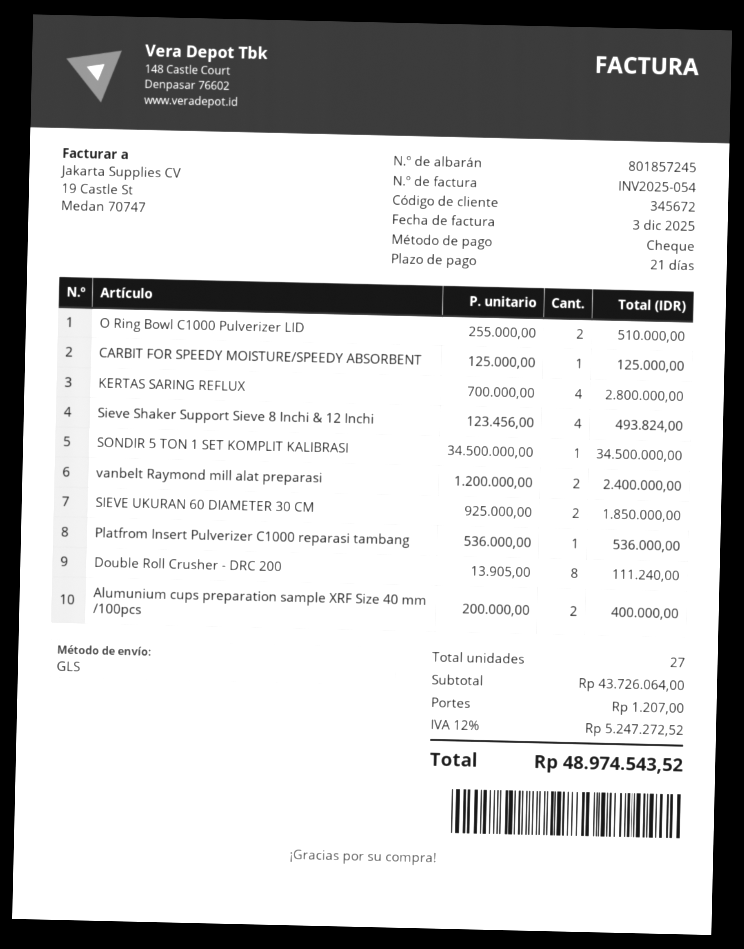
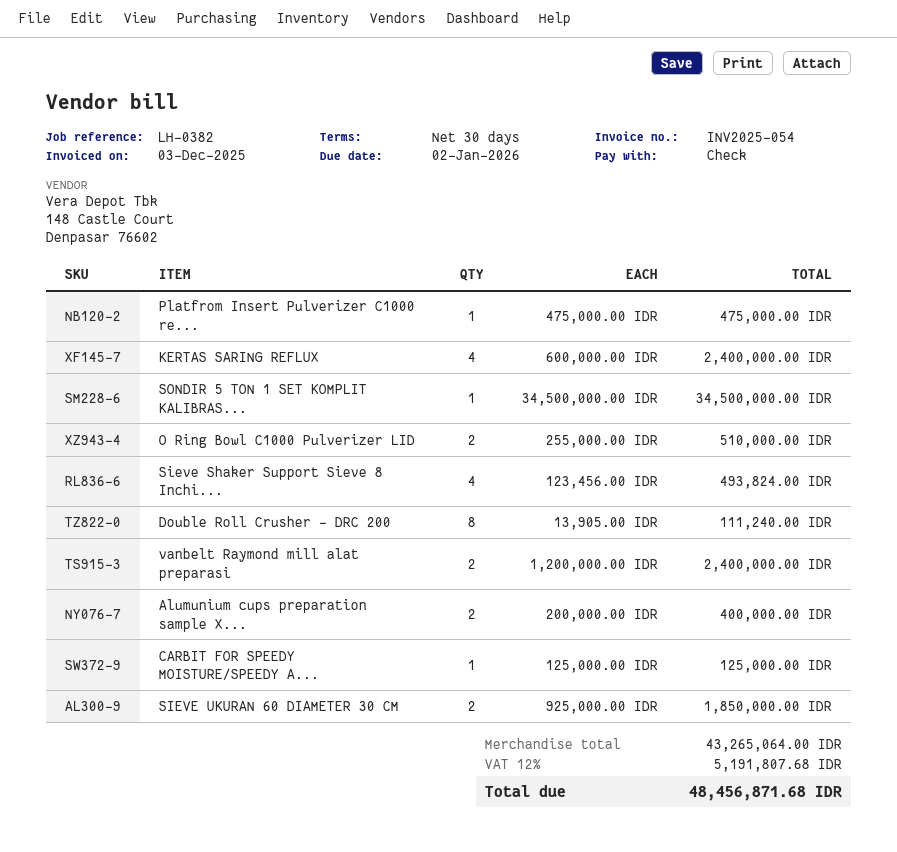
payment terms: 21 days -> 30 days
KERTAS SARING REFLUX: 4 x 700000.00 = 2800000.00 -> 4 x 600000.00 = 2400000.00
Platfrom Insert Pulverizer C1000 reparasi tambang: 1 x 536000.00 = 536000.00 -> 1 x 475000.00 = 475000.00
subtotal: 43726064.00 -> 43265064.00
shipping: 1207.00 -> none
tax: 12% = 5247272.52 -> 12% = 5191807.68
total: 48974543.52 -> 48456871.68

